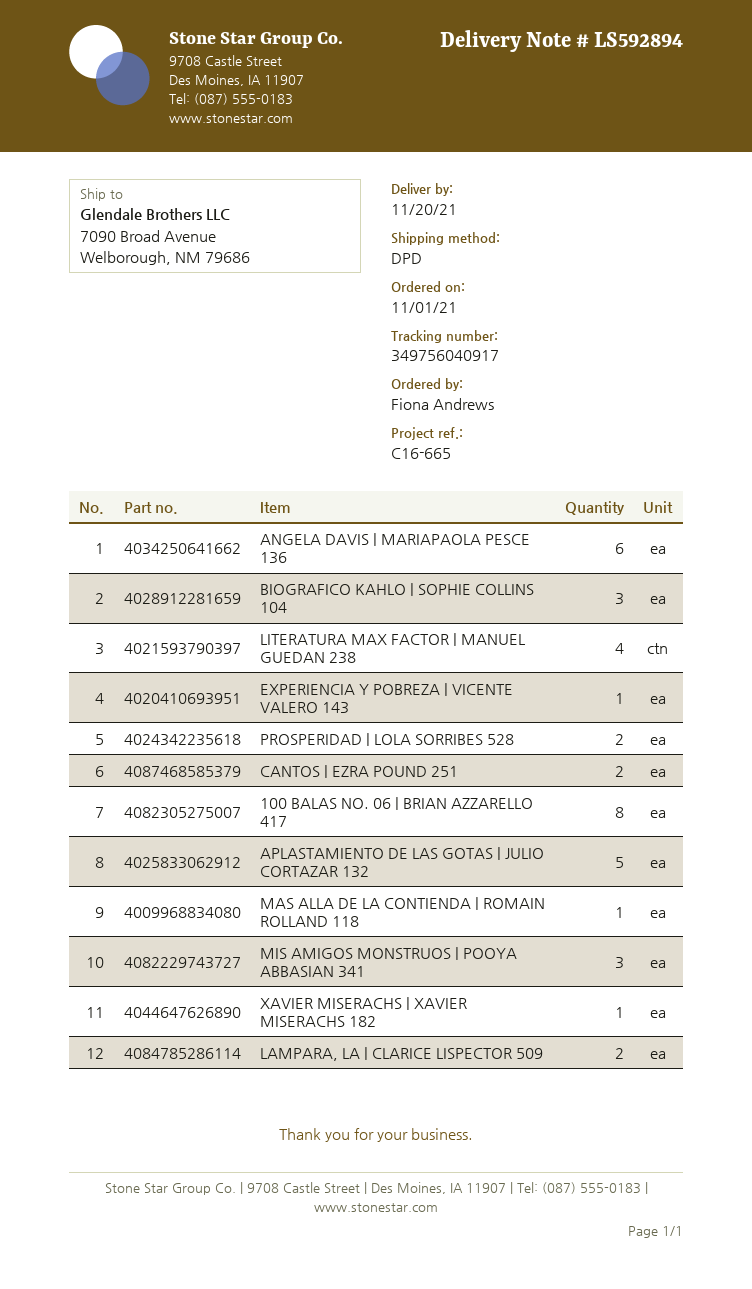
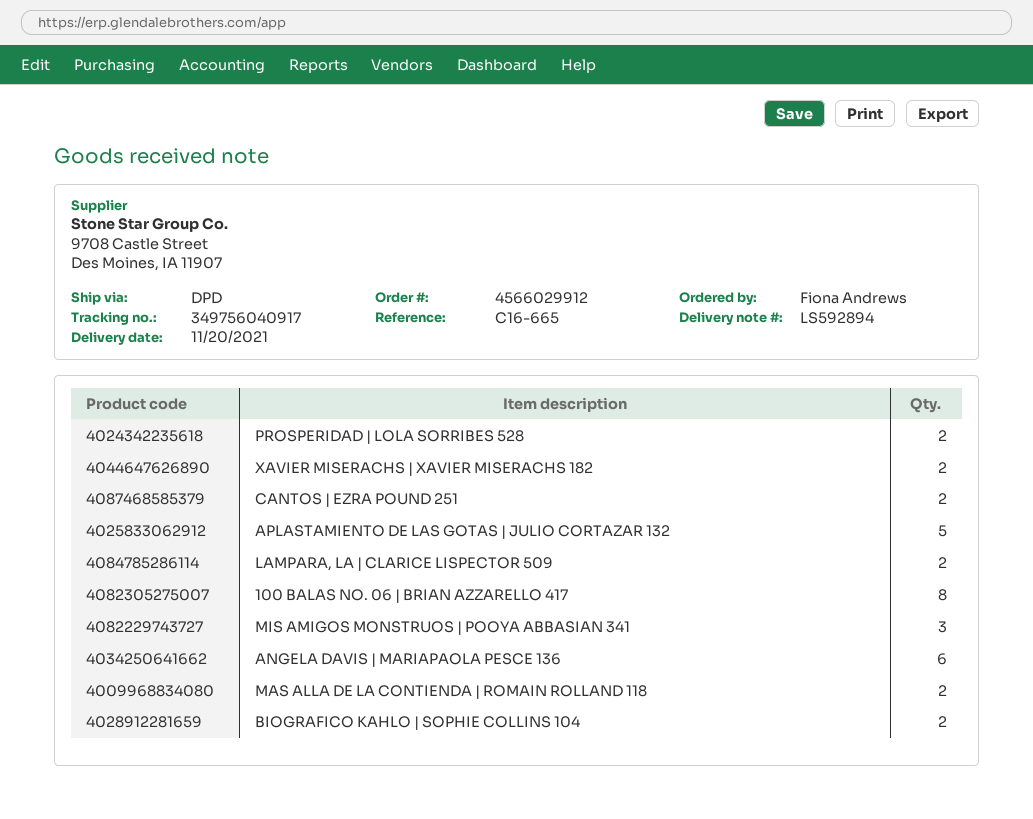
BIOGRAFICO KAHLO | SOPHIE COLLINS 104: 3 -> 2
LITERATURA MAX FACTOR | MANUEL GUEDAN 238: 4 -> none
EXPERIENCIA Y POBREZA | VICENTE VALERO 143: 1 -> none
MAS ALLA DE LA CONTIENDA | ROMAIN ROLLAND 118: 1 -> 2
XAVIER MISERACHS | XAVIER MISERACHS 182: 1 -> 2

